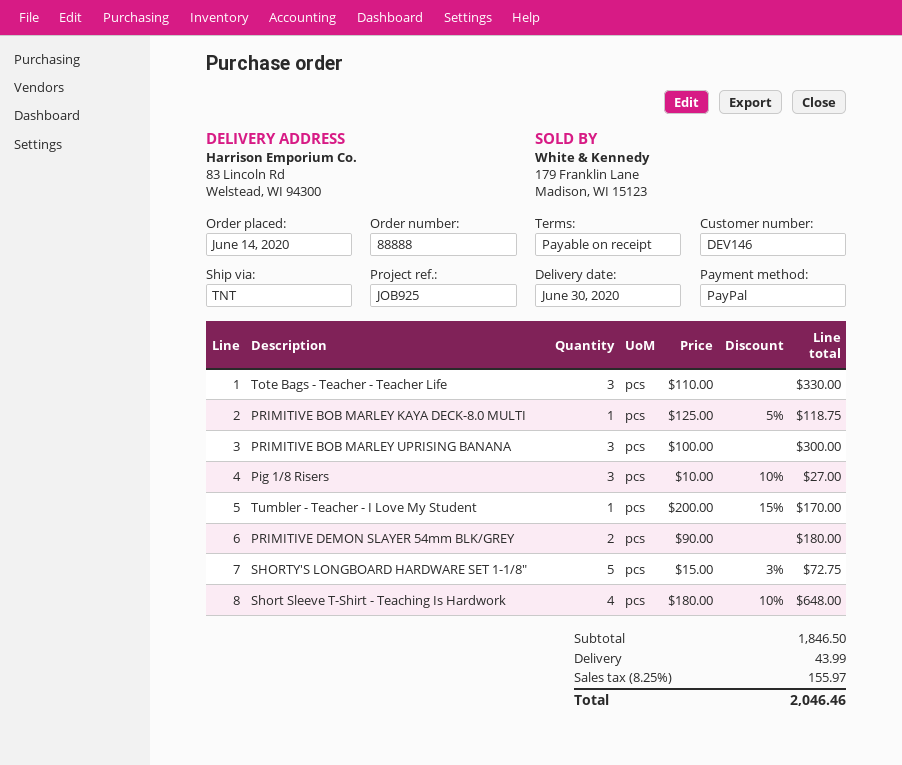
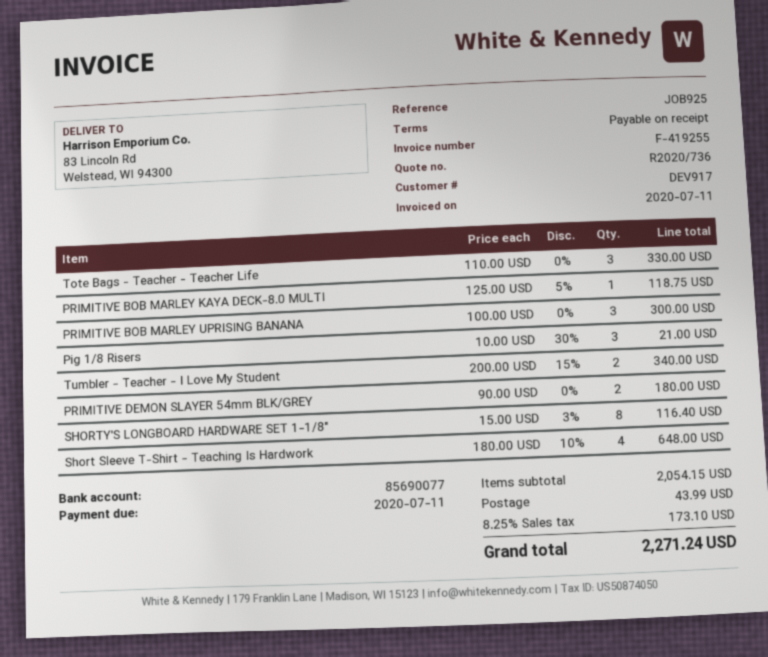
customer number: DEV146 -> DEV917
Pig 1/8 Risers: 3 x 10.00 - 10% = 27.00 -> 3 x 10.00 - 30% = 21.00
Tumbler - Teacher - I Love My Student: 1 x 200.00 - 15% = 170.00 -> 2 x 200.00 - 15% = 340.00
SHORTY'S LONGBOARD HARDWARE SET 1-1/8": 5 x 15.00 - 3% = 72.75 -> 8 x 15.00 - 3% = 116.40
subtotal: 1846.50 -> 2054.15
tax: 8.25% = 155.97 -> 8.25% = 173.10
total: 2046.46 -> 2271.24

